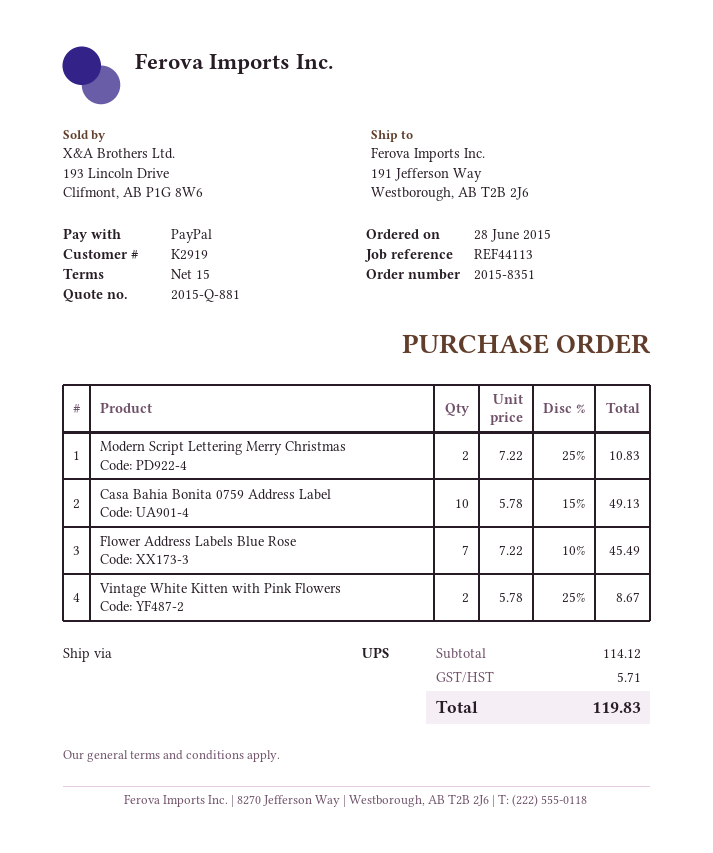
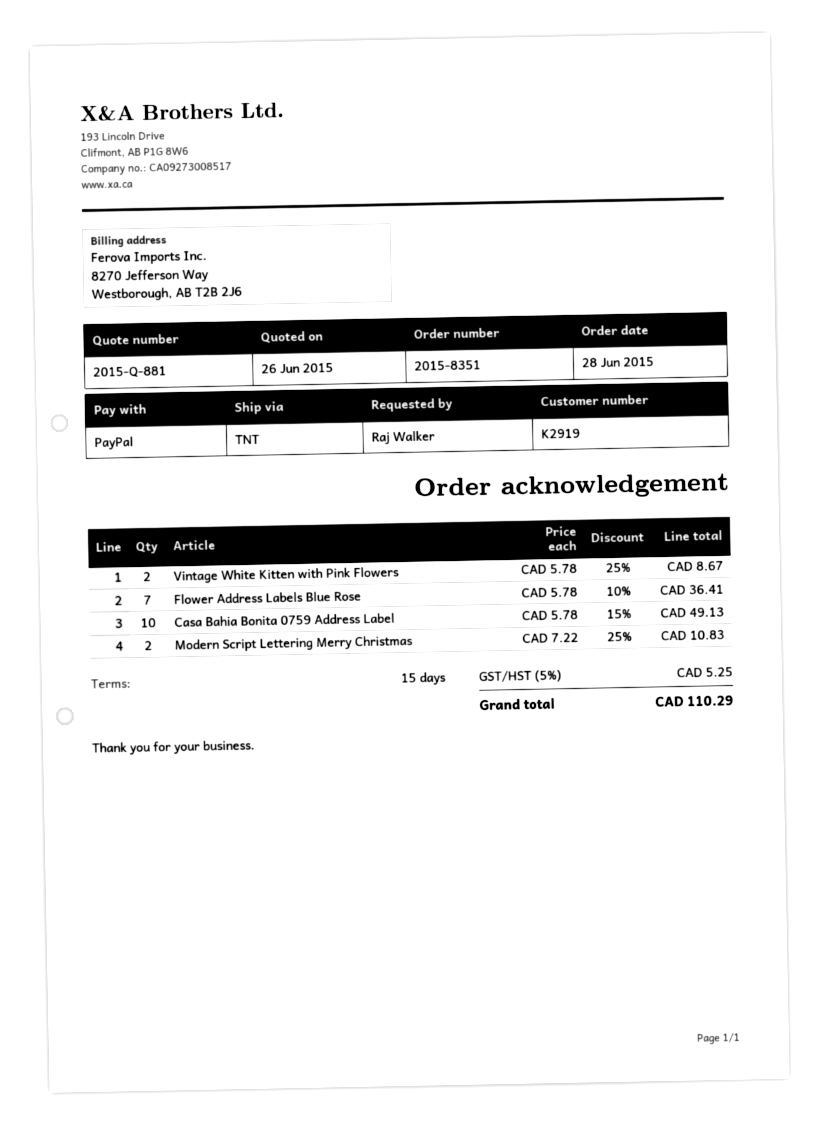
shipping method: UPS -> TNT
Flower Address Labels Blue Rose: 7 x 7.22 - 10% = 45.49 -> 7 x 5.78 - 10% = 36.41
tax: 5.71 -> 5.25
total: 119.83 -> 110.29

